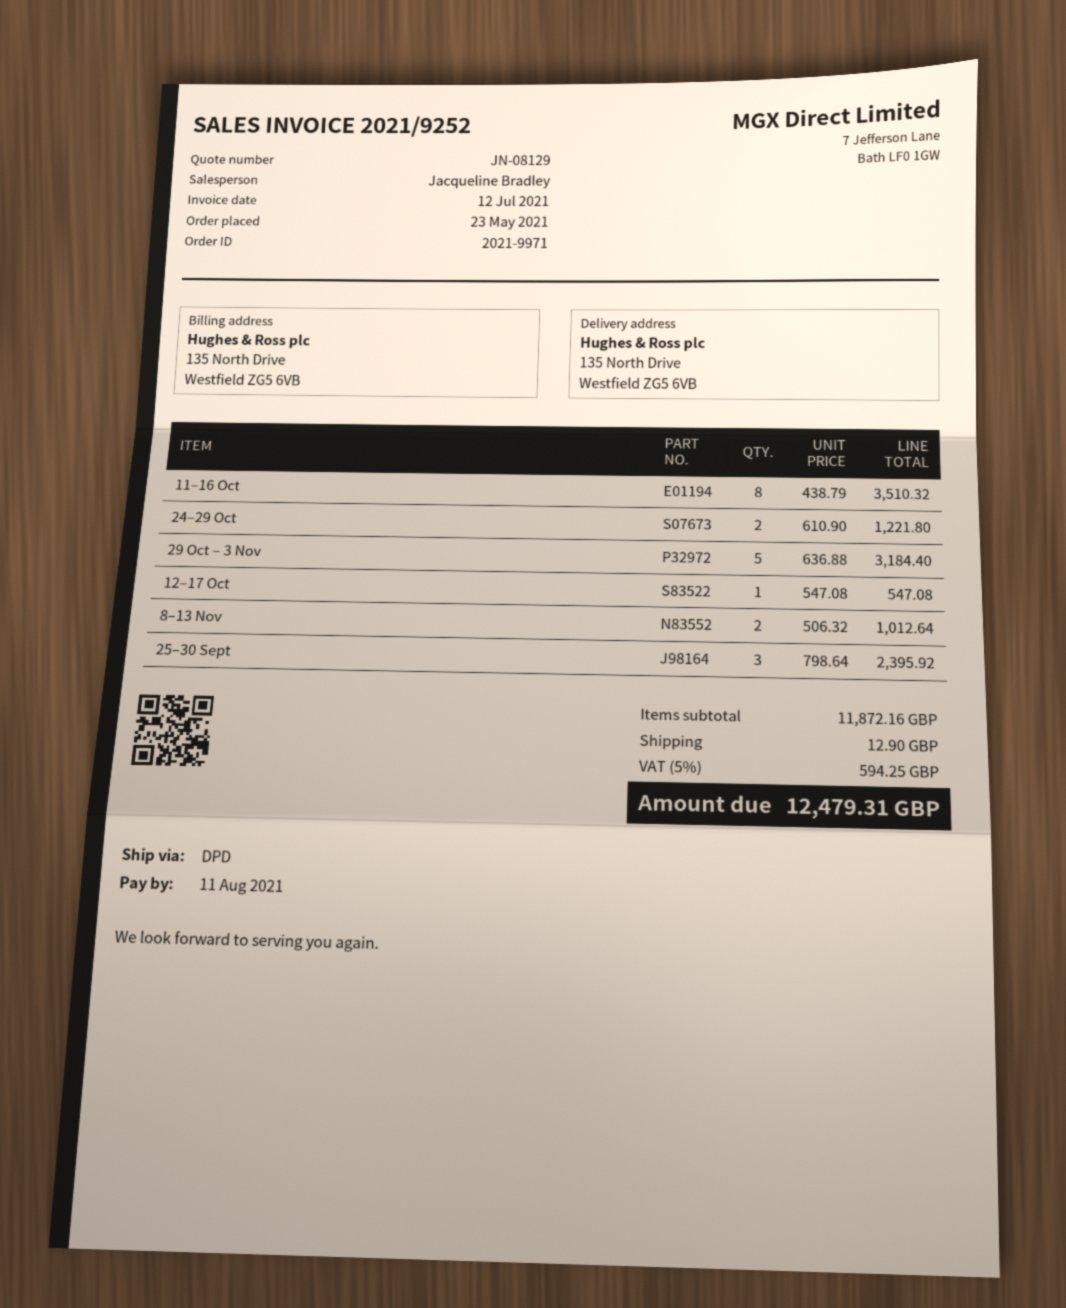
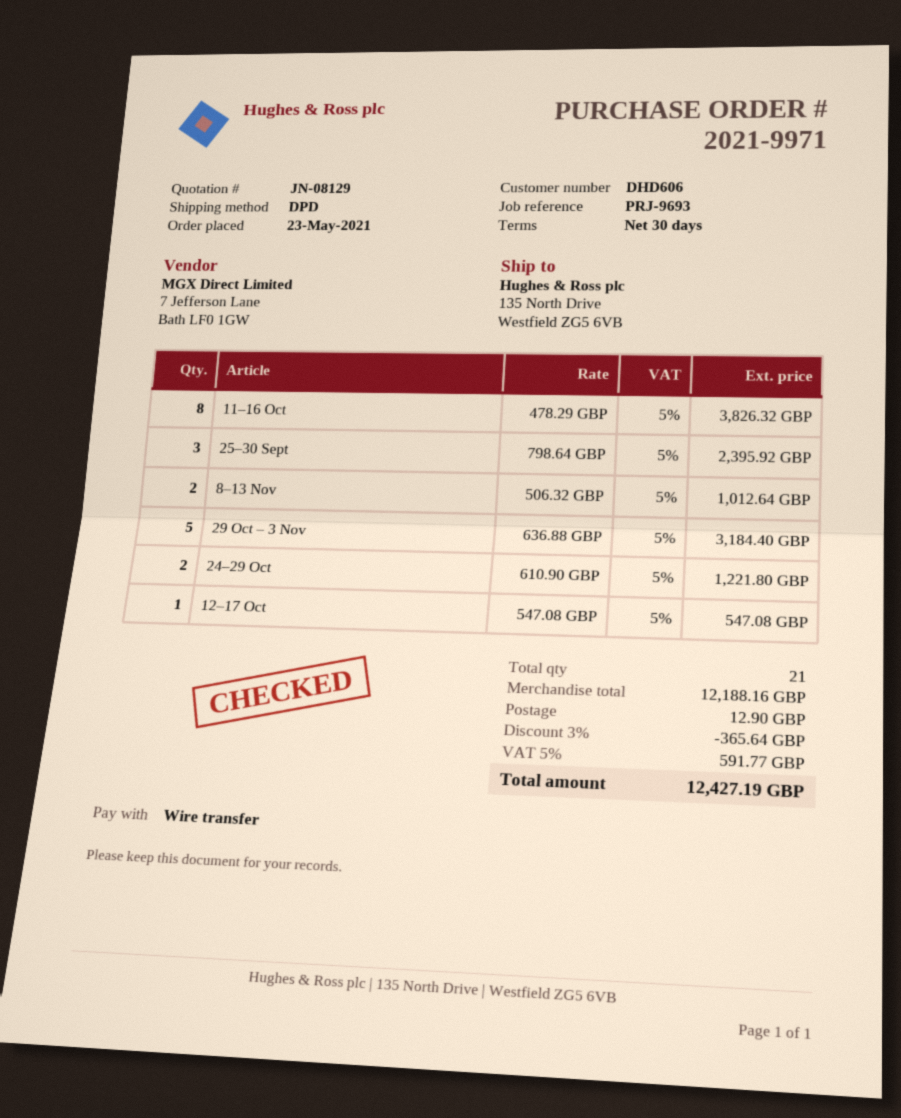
11–16 Oct: 8 x 438.79 = 3510.32 -> 8 x 478.29 = 3826.32
subtotal: 11872.16 -> 12188.16
discount: none -> 3% = 365.64
tax: 5% = 594.25 -> 5% = 591.77
total: 12479.31 -> 12427.19

